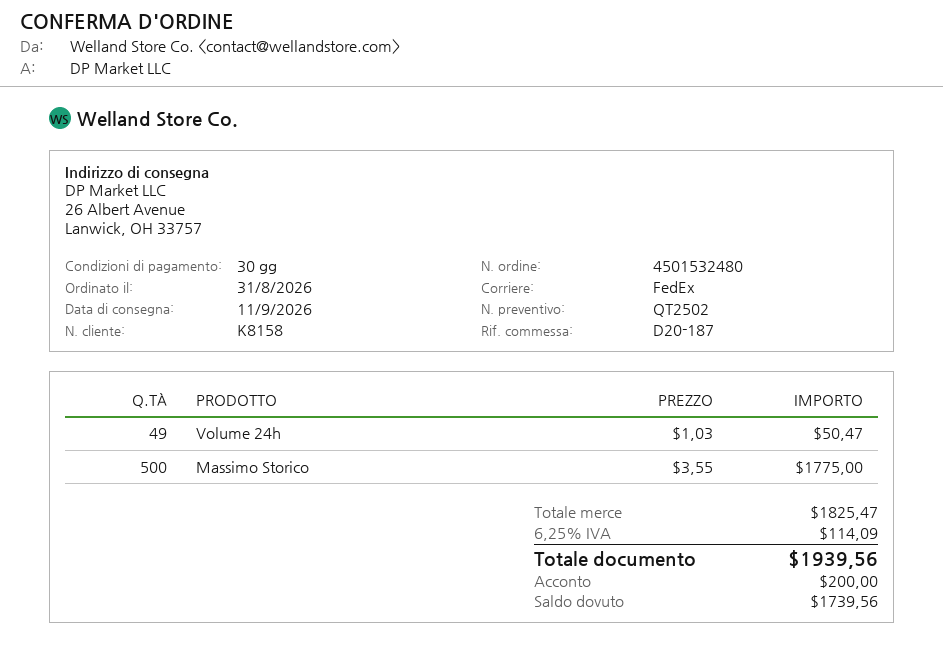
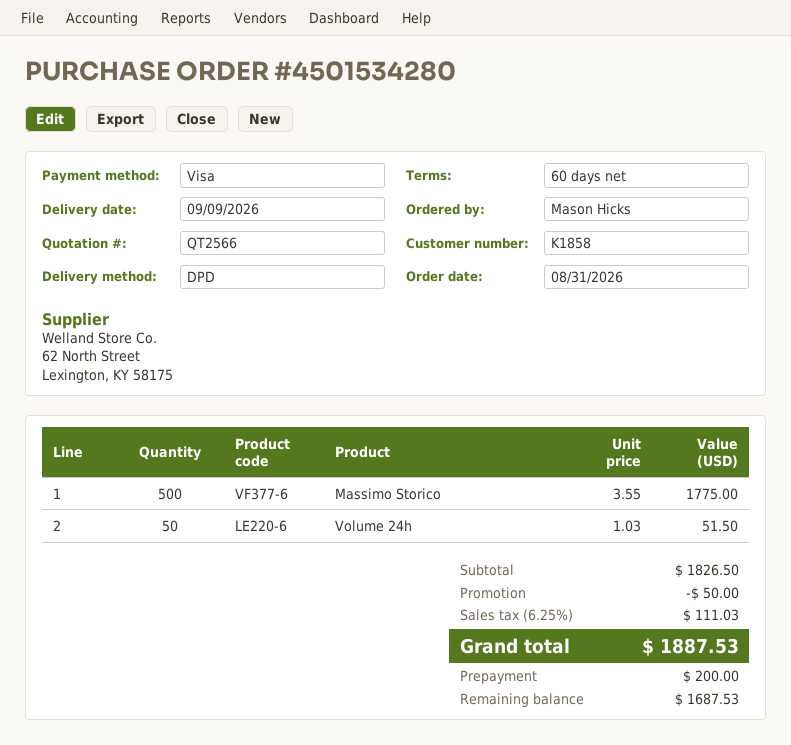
quote number: QT2502 -> QT2566
order number: 4501532480 -> 4501534280
delivery date: 2026-09-11 -> 2026-09-09
payment terms: 30 days -> 60 days
customer number: K8158 -> K1858
shipping method: FedEx -> DPD
Volume 24h: 49 x 1.03 = 50.47 -> 50 x 1.03 = 51.50
subtotal: 1825.47 -> 1826.50
discount: none -> 50.00
tax: 6.25% = 114.09 -> 6.25% = 111.03
total: 1939.56 -> 1887.53
balance: 1739.56 -> 1687.53

